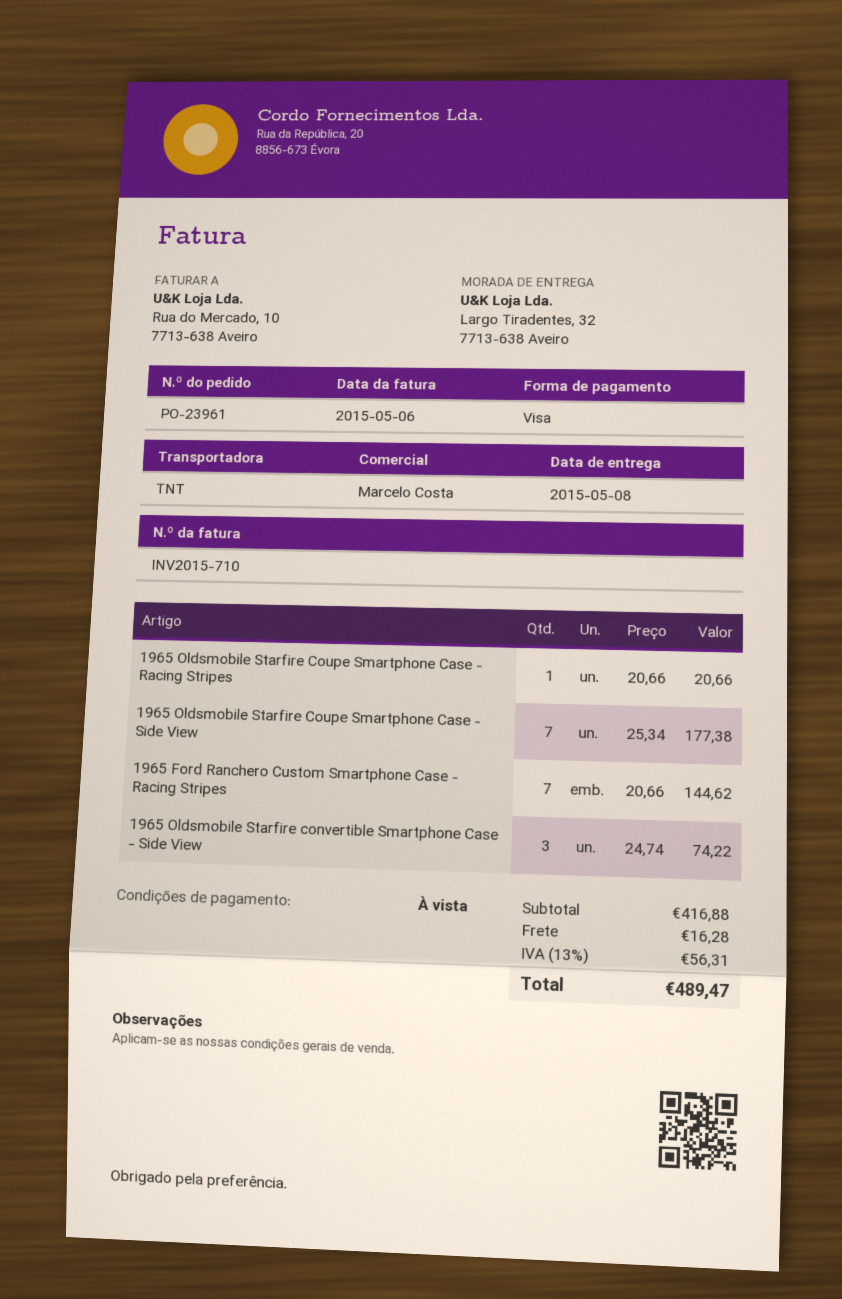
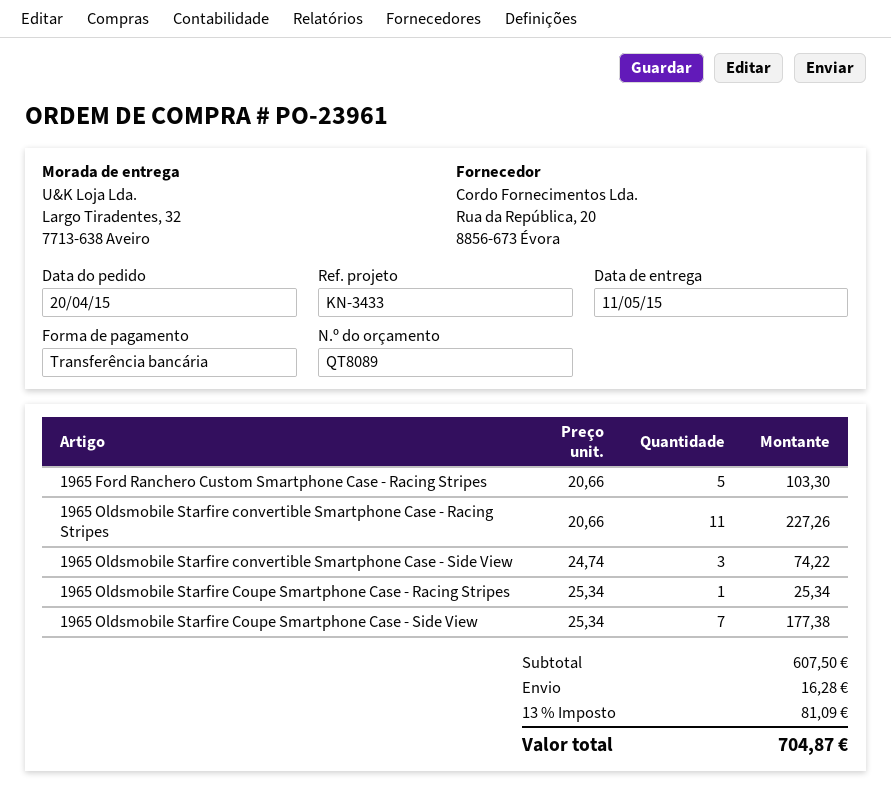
delivery date: 2015-05-08 -> 2015-05-11
payment method: Visa -> bank transfer
1965 Oldsmobile Starfire Coupe Smartphone Case - Racing Stripes: 1 x 20.66 = 20.66 -> 1 x 25.34 = 25.34
1965 Ford Ranchero Custom Smartphone Case - Racing Stripes: 7 x 20.66 = 144.62 -> 5 x 20.66 = 103.30
1965 Oldsmobile Starfire convertible Smartphone Case - Racing Stripes: none -> 11 x 20.66 = 227.26
subtotal: 416.88 -> 607.50
tax: 13% = 56.31 -> 13% = 81.09
total: 489.47 -> 704.87

